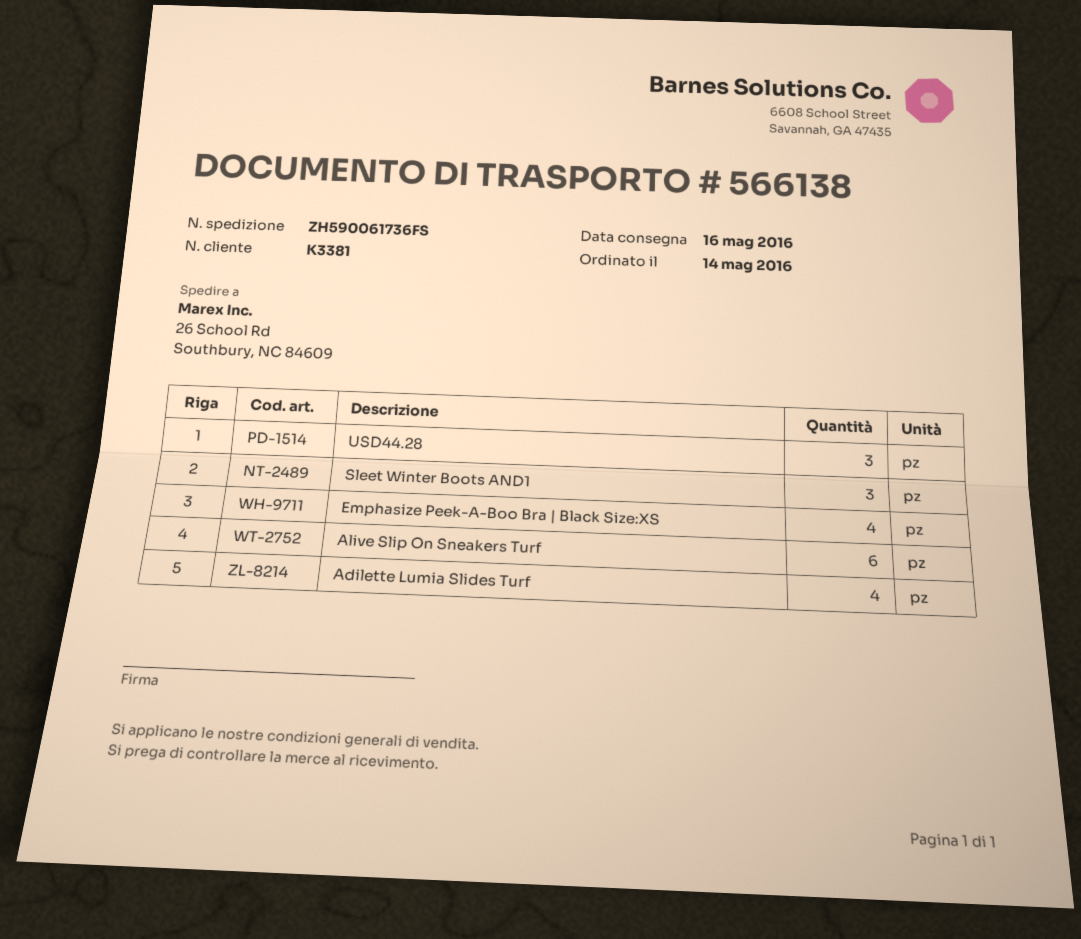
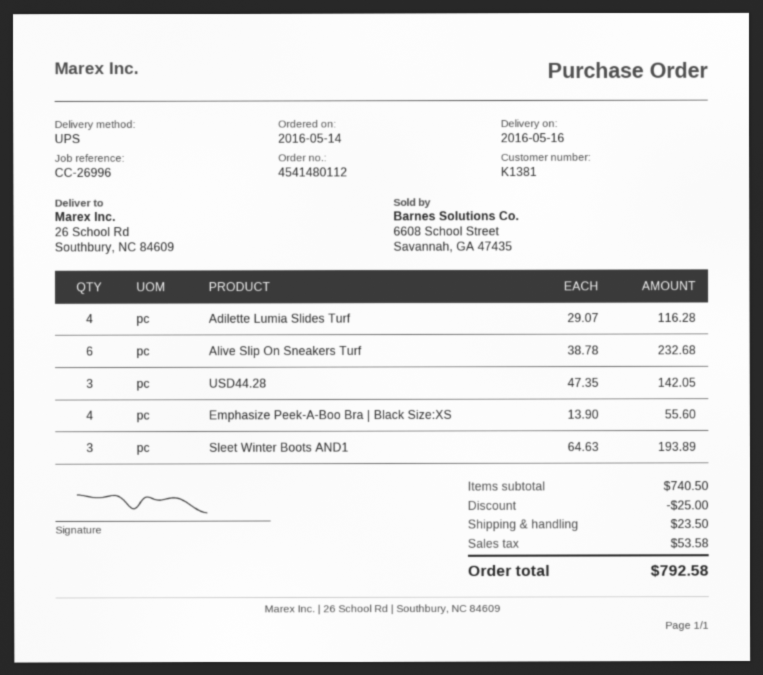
customer number: K3381 -> K1381

